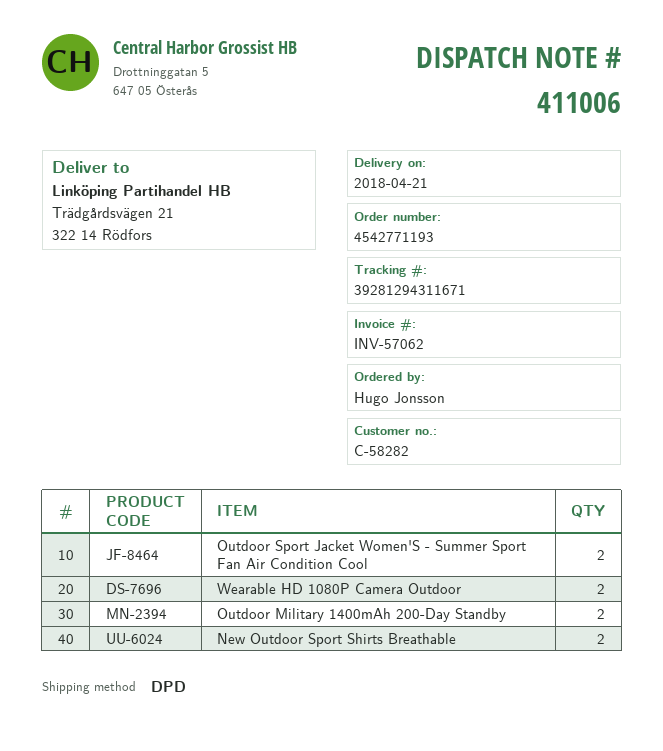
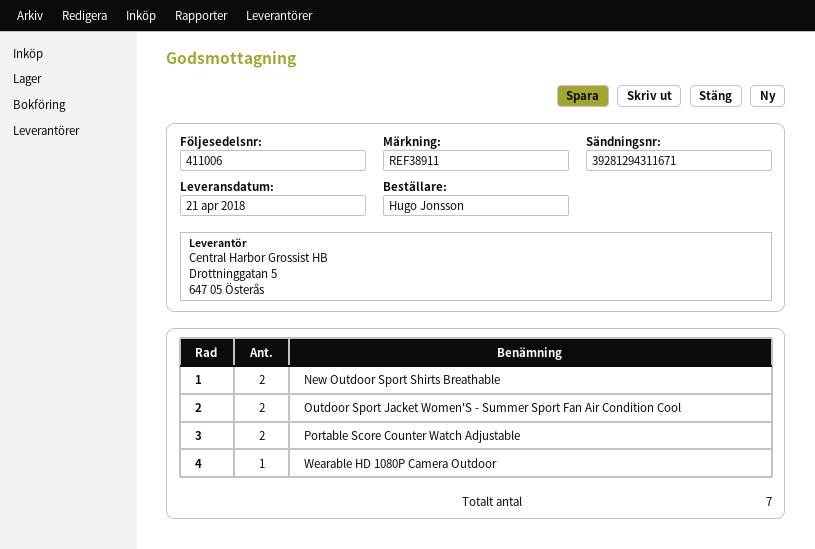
Wearable HD 1080P Camera Outdoor: 2 -> 1
Outdoor Military 1400mAh 200-Day Standby: 2 -> none
Portable Score Counter Watch Adjustable: none -> 2

